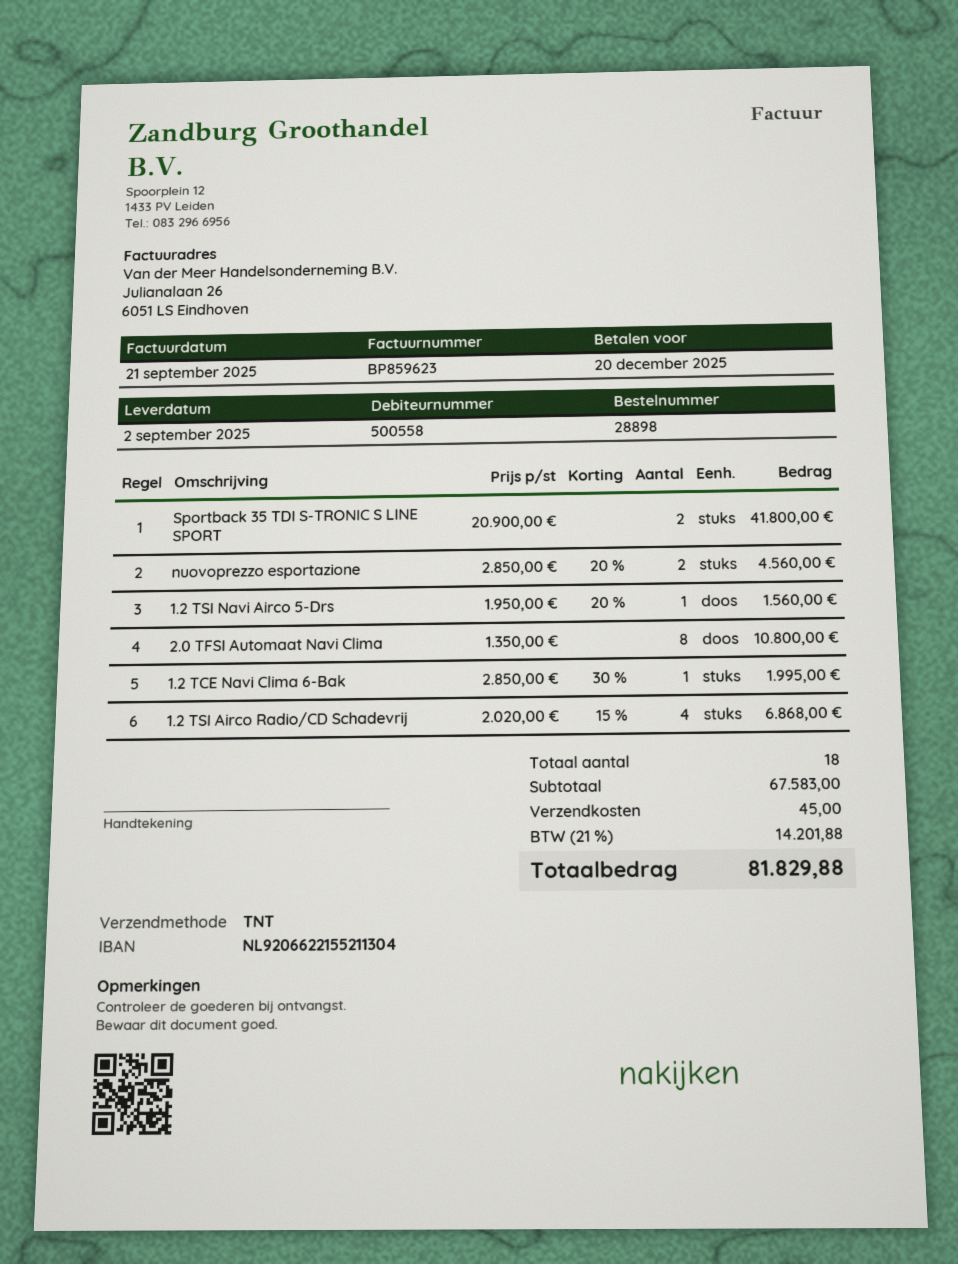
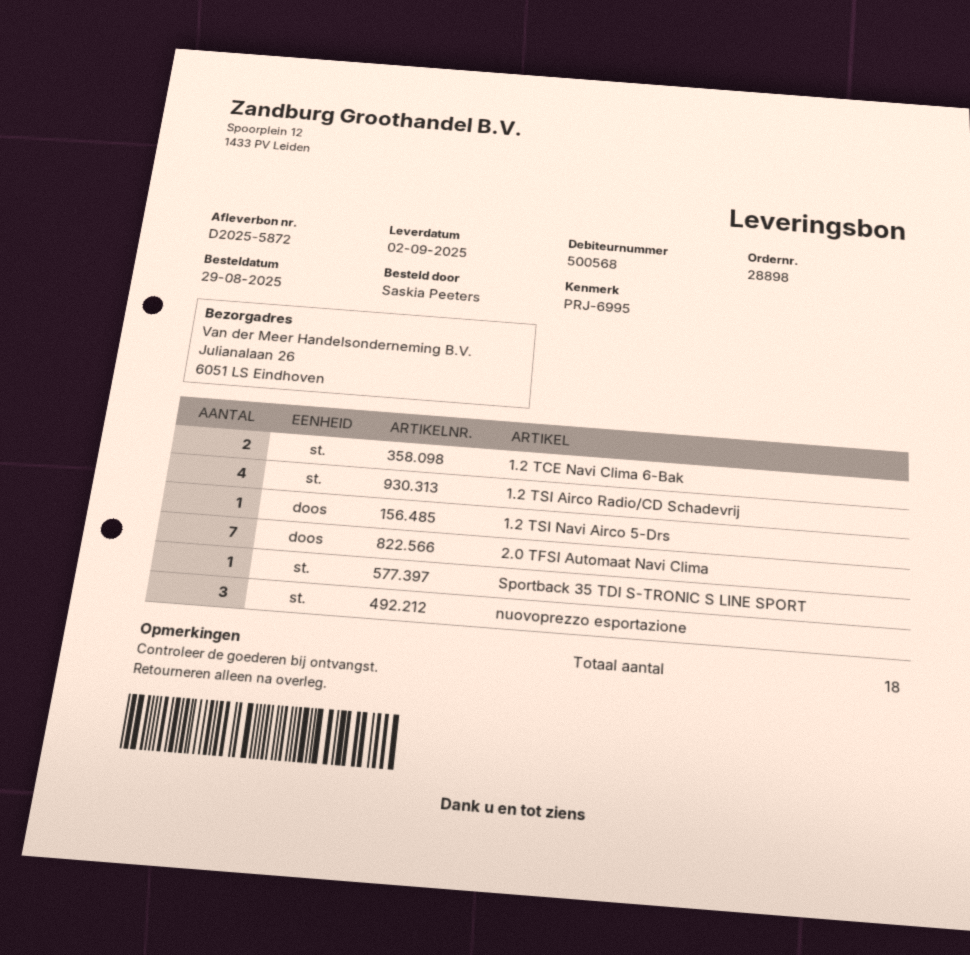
customer number: 500558 -> 500568
Sportback 35 TDI S-TRONIC S LINE SPORT: 2 -> 1
nuovoprezzo esportazione: 2 -> 3
2.0 TFSI Automaat Navi Clima: 8 -> 7
1.2 TCE Navi Clima 6-Bak: 1 -> 2

